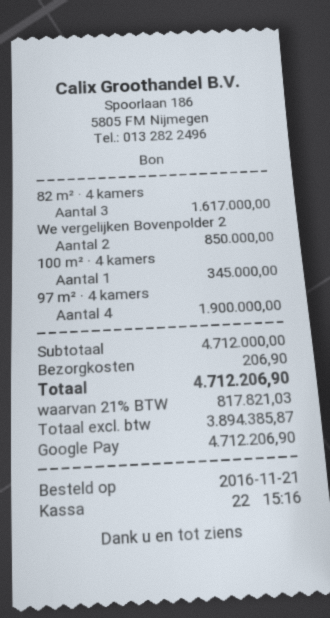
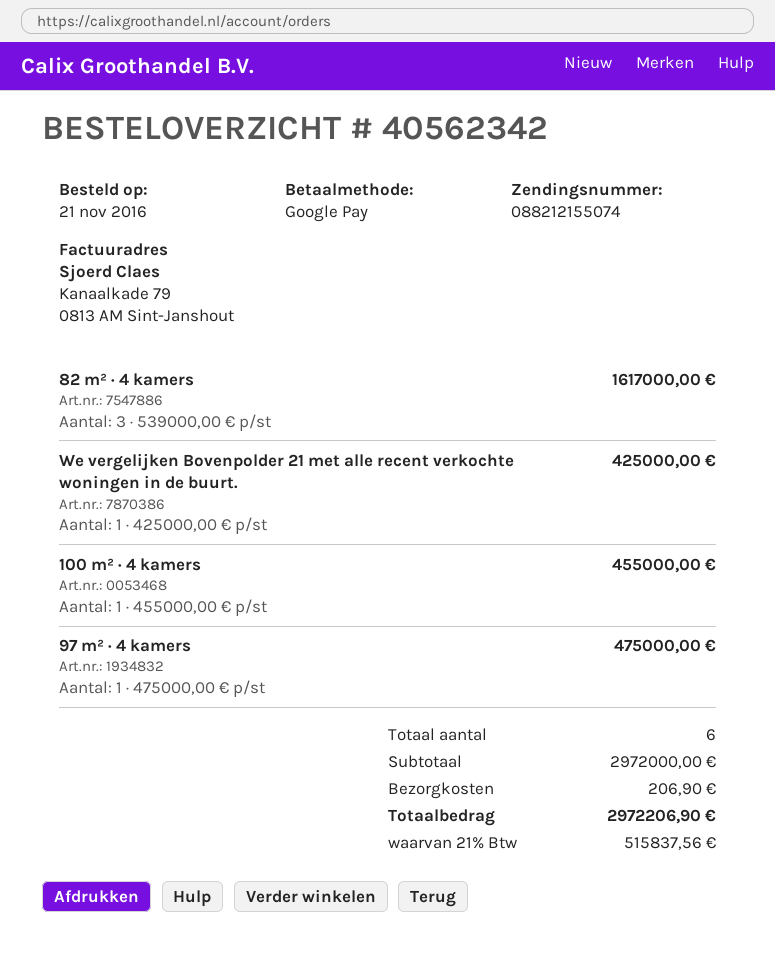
We vergelijken Bovenpolder 2: 2 for 850000.00 -> 1 for 425000.00
100 m² · 4 kamers: 1 for 345000.00 -> 1 for 455000.00
97 m² · 4 kamers: 4 for 1900000.00 -> 1 for 475000.00
subtotal: 4712000.00 -> 2972000.00
tax: 21% = 817821.03 -> 21% = 515837.56
total: 4712206.90 -> 2972206.90

